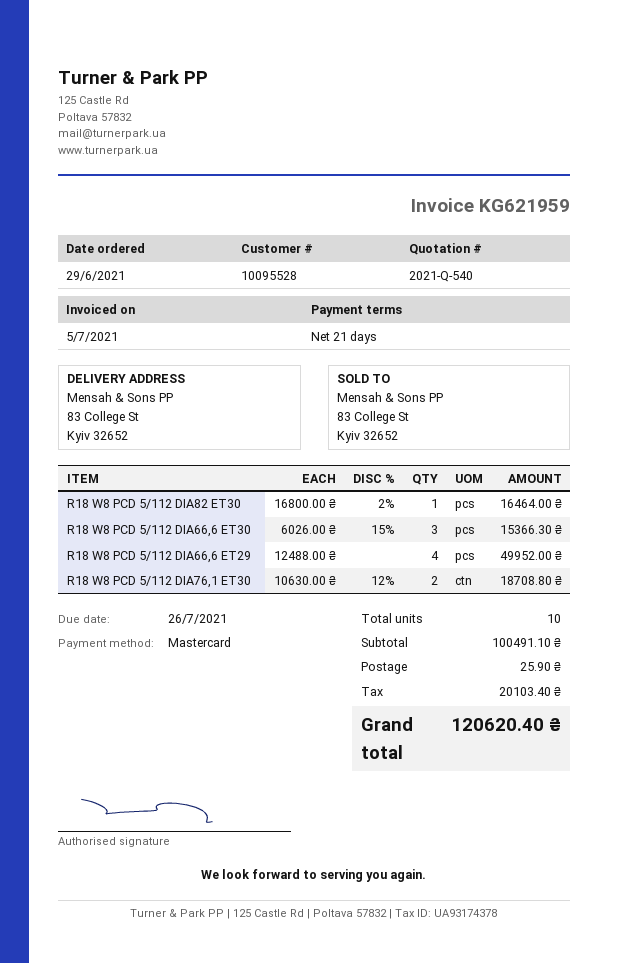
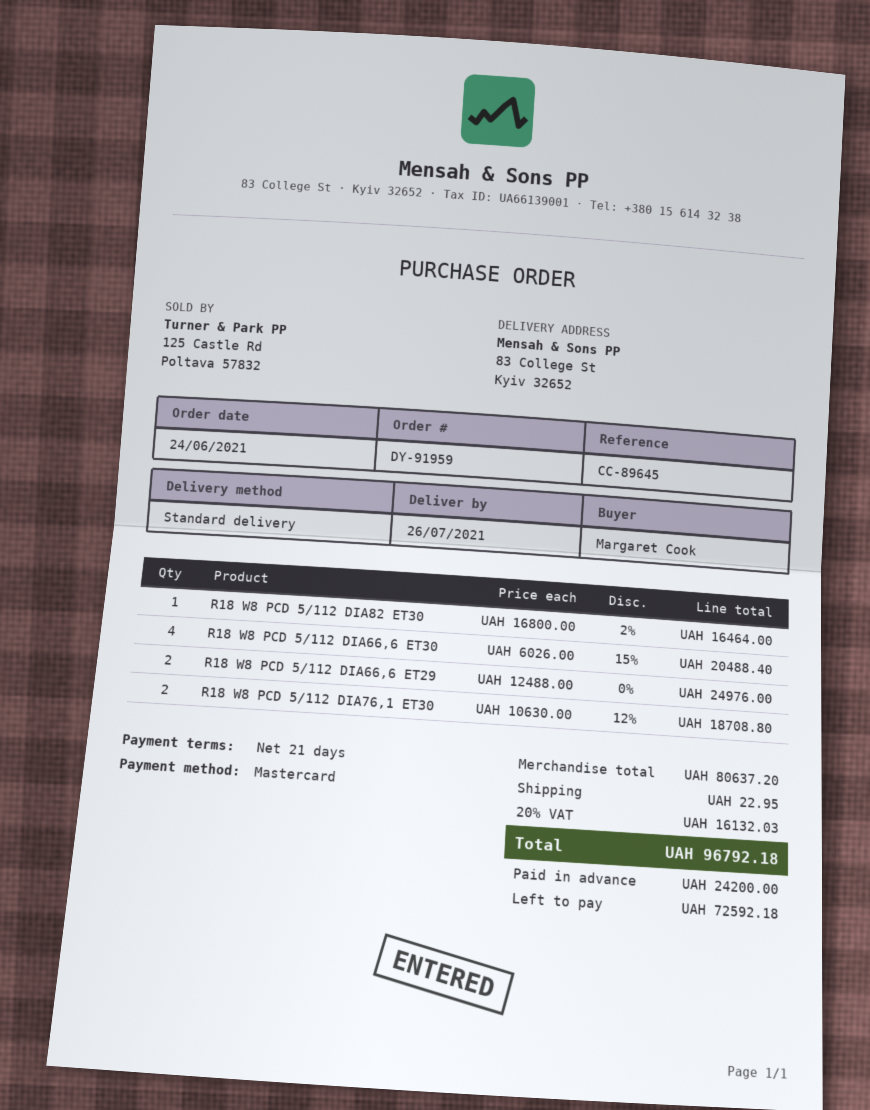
order date: 2021-06-29 -> 2021-06-24
R18 W8 PCD 5/112 DIA66,6 ET30: 3 x 6026.00 - 15% = 15366.30 -> 4 x 6026.00 - 15% = 20488.40
R18 W8 PCD 5/112 DIA66,6 ET29: 4 x 12488.00 = 49952.00 -> 2 x 12488.00 = 24976.00
subtotal: 100491.10 -> 80637.20
shipping: 25.90 -> 22.95
tax: 20103.40 -> 16132.03
total: 120620.40 -> 96792.18

